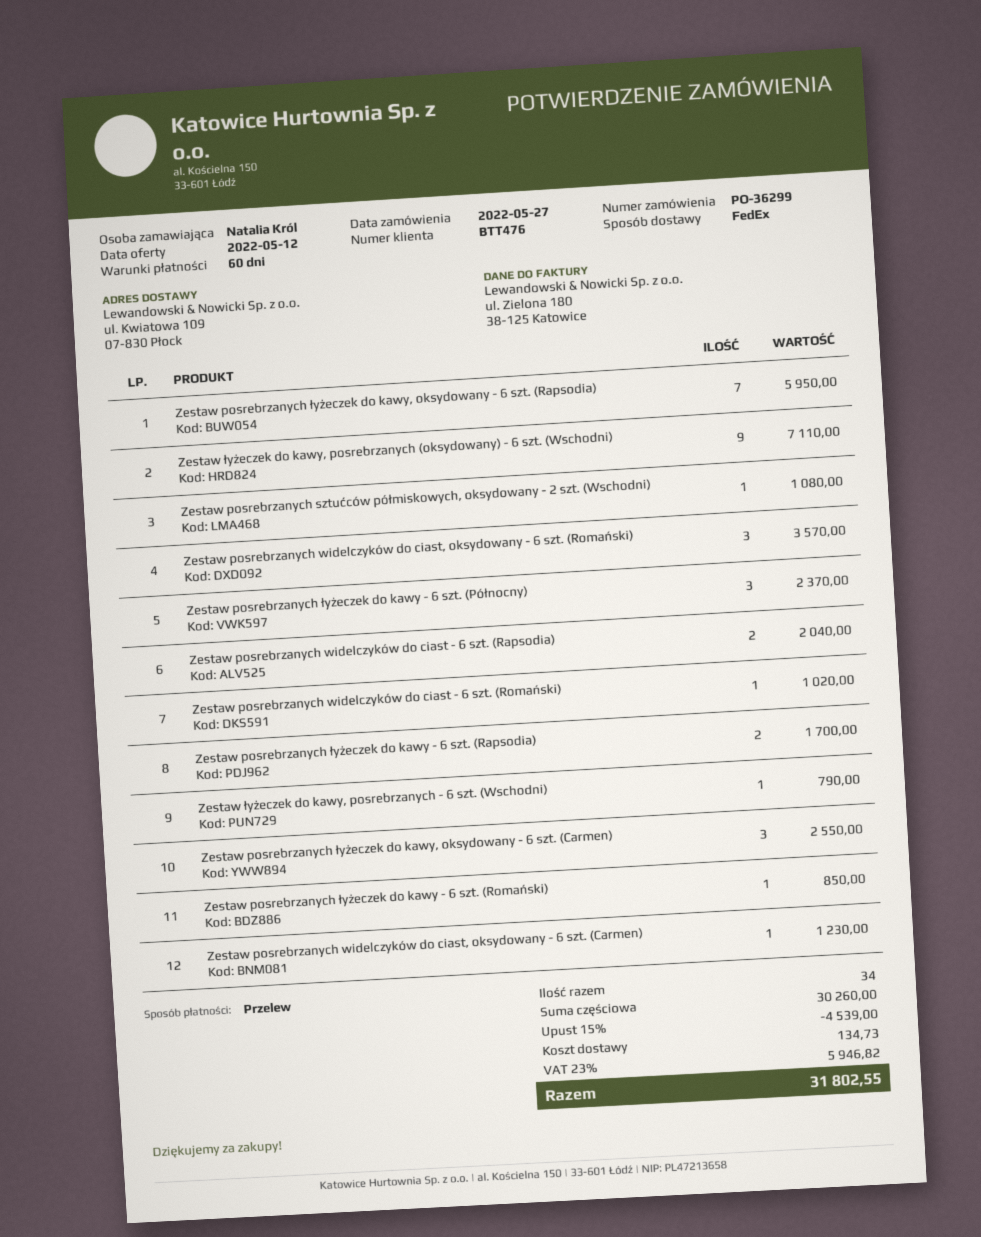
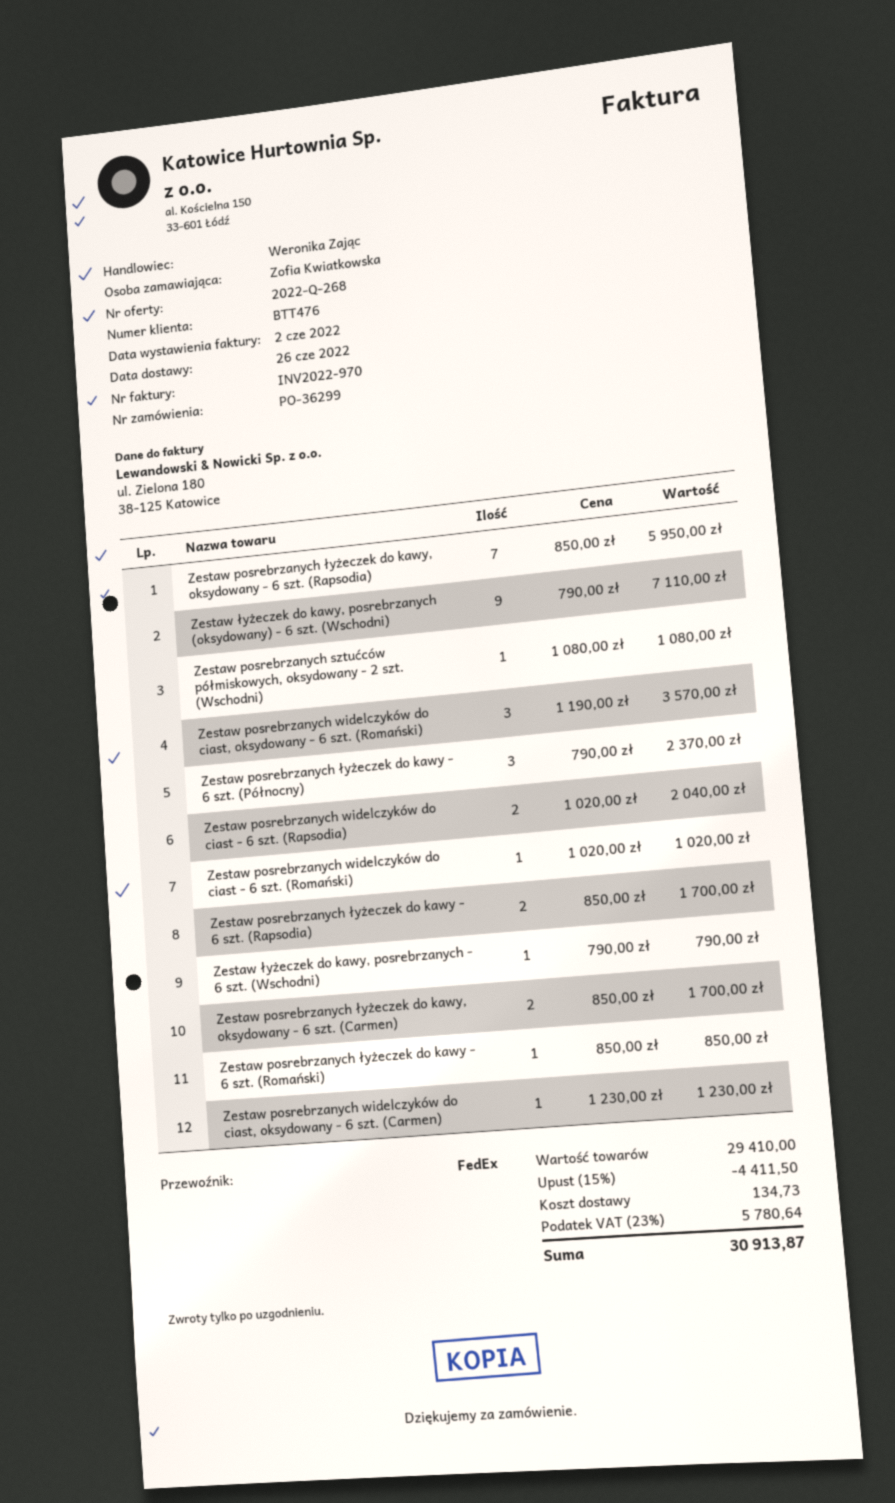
ordered by: Natalia Król -> Zofia Kwiatkowska
Zestaw posrebrzanych łyżeczek do kawy, oksydowany - 6 szt. (Carmen): 3 for 2550.00 -> 2 for 1700.00
subtotal: 30260.00 -> 29410.00
discount: 15% = 4539.00 -> 15% = 4411.50
tax: 23% = 5946.82 -> 23% = 5780.64
total: 31802.55 -> 30913.87

